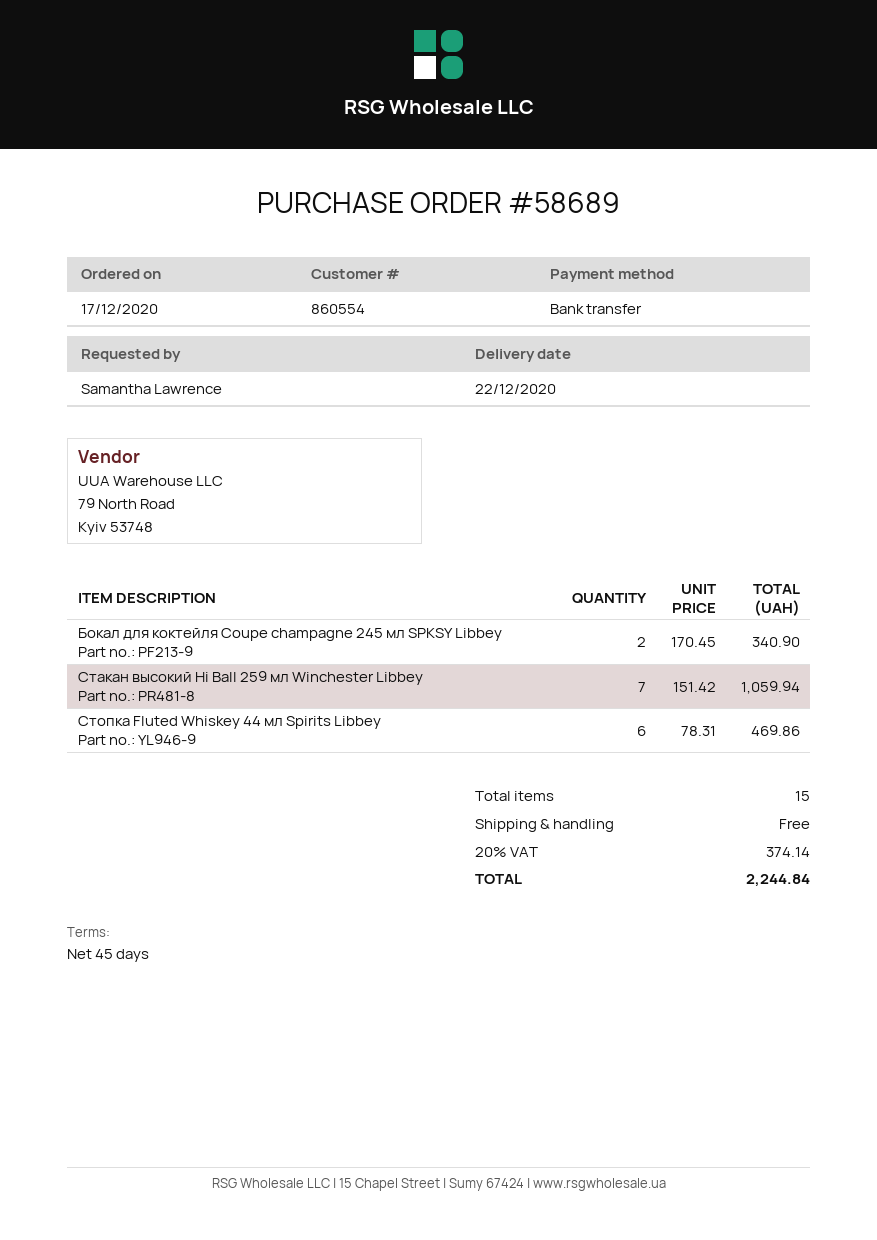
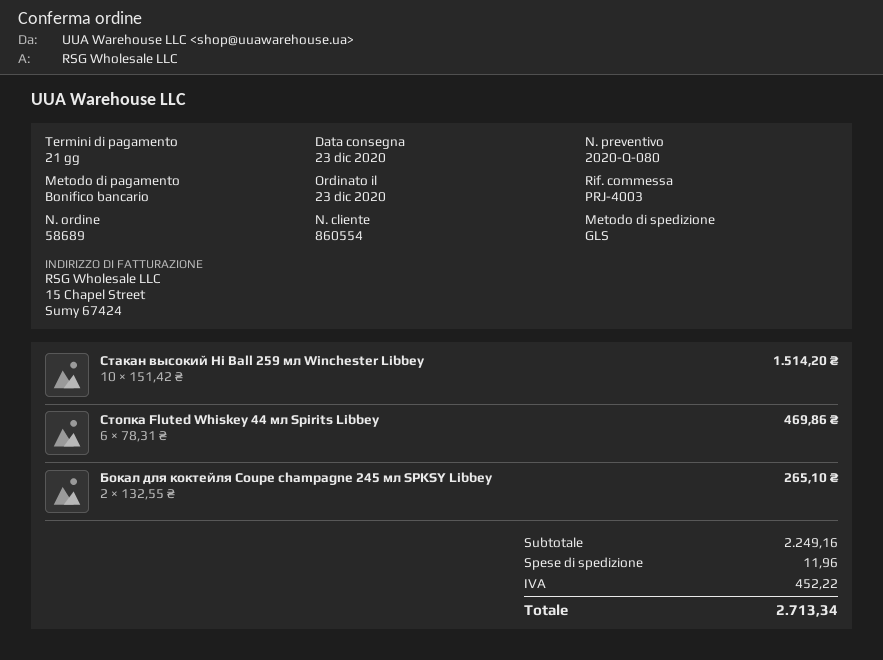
order date: 2020-12-17 -> 2020-12-23
delivery date: 2020-12-22 -> 2020-12-23
payment terms: 45 days -> 21 days
Бокал для коктейля Coupe champagne 245 мл SPKSY Libbey: 2 x 170.45 = 340.90 -> 2 x 132.55 = 265.10
Стакан высокий Hi Ball 259 мл Winchester Libbey: 7 x 151.42 = 1059.94 -> 10 x 151.42 = 1514.20
shipping: 0.00 -> 11.96
tax: 374.14 -> 452.22
total: 2244.84 -> 2713.34

